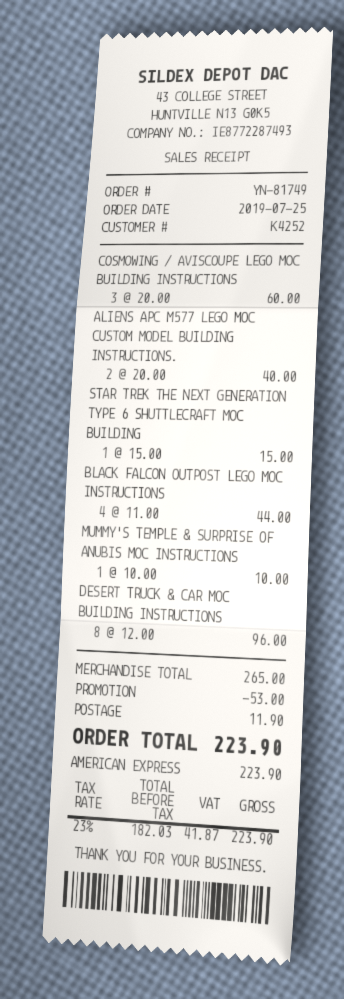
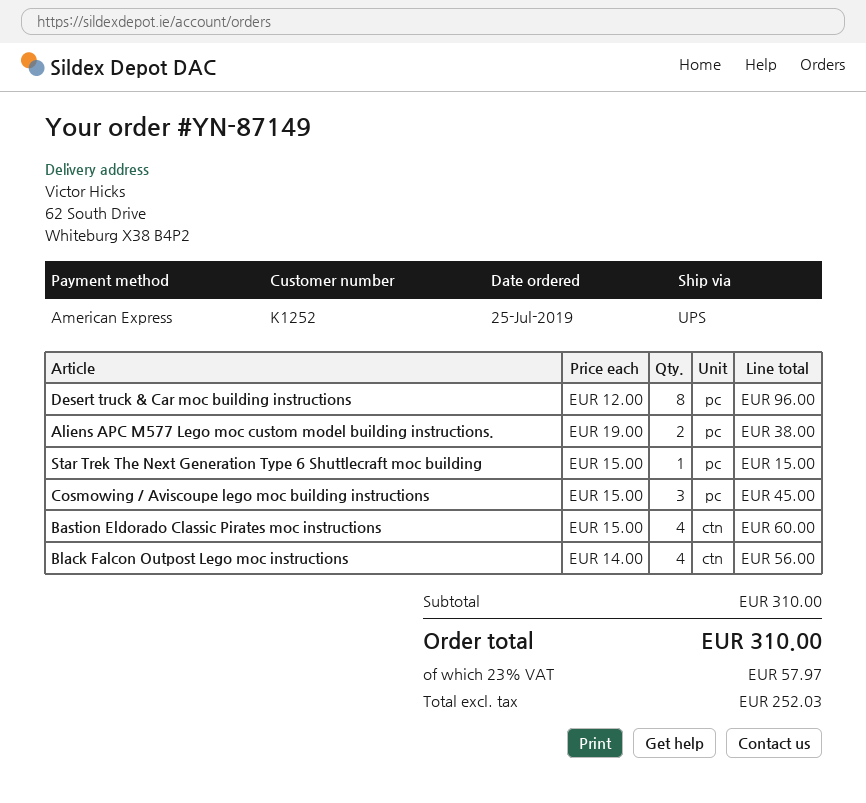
order number: YN-81749 -> YN-87149
customer number: K4252 -> K1252
COSMOWING / AVISCOUPE LEGO MOC BUILDING INSTRUCTIONS: 3 x 20.00 = 60.00 -> 3 x 15.00 = 45.00
ALIENS APC M577 LEGO MOC CUSTOM MODEL BUILDING INSTRUCTIONS.: 2 x 20.00 = 40.00 -> 2 x 19.00 = 38.00
BLACK FALCON OUTPOST LEGO MOC INSTRUCTIONS: 4 x 11.00 = 44.00 -> 4 x 14.00 = 56.00
MUMMY'S TEMPLE & SURPRISE OF ANUBIS MOC INSTRUCTIONS: 1 x 10.00 = 10.00 -> none
Bastion Eldorado Classic Pirates moc instructions: none -> 4 x 15.00 = 60.00
subtotal: 265.00 -> 310.00
discount: 53.00 -> none
shipping: 11.90 -> none
net: 182.03 -> 252.03
tax: 23% = 41.87 -> 23% = 57.97
total: 223.90 -> 310.00

